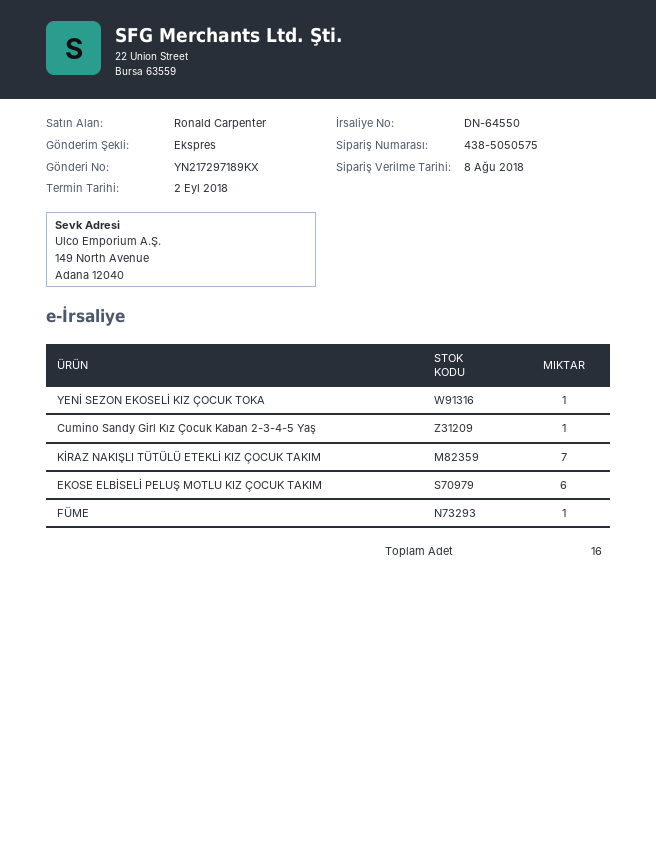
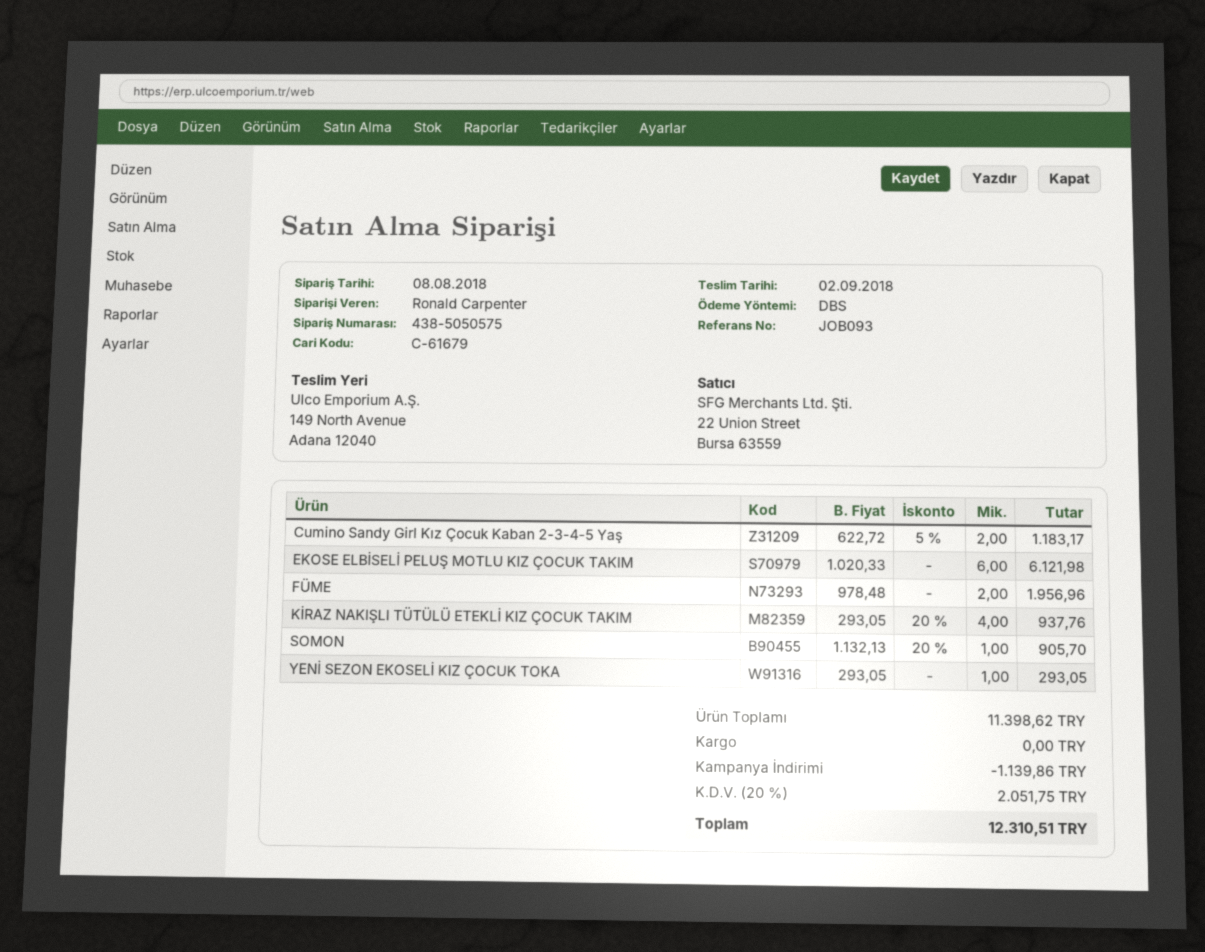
Cumino Sandy Girl Kız Çocuk Kaban 2-3-4-5 Yaş: 1 -> 2
KİRAZ NAKIŞLI TÜTÜLÜ ETEKLİ KIZ ÇOCUK TAKIM: 7 -> 4
FÜME: 1 -> 2
SOMON: none -> 1

